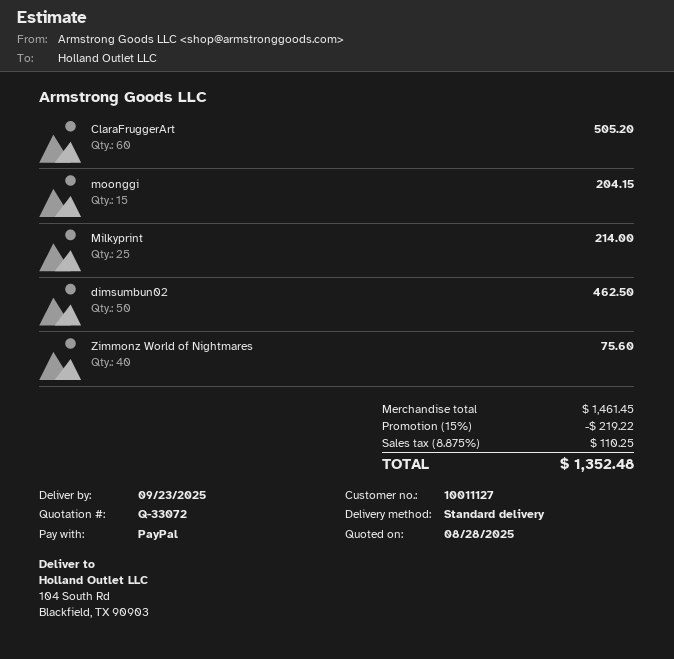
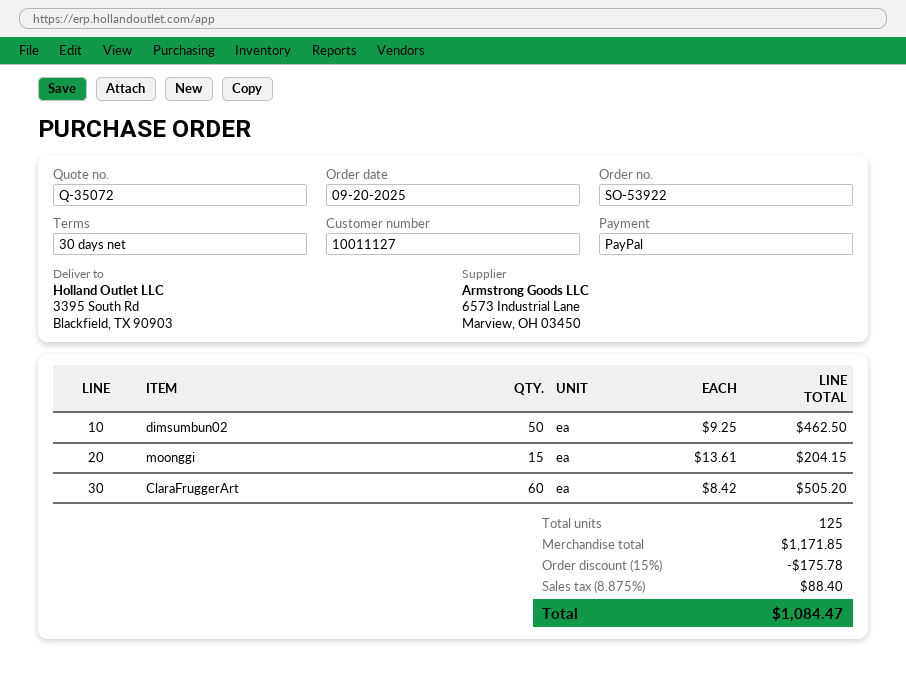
quote number: Q-33072 -> Q-35072
ship to: 104 South Rd, Blackfield, TX 90903 -> 3395 South Rd, Blackfield, TX 90903
Milkyprint: 25 for 214.00 -> none
Zimmonz World of Nightmares: 40 for 75.60 -> none
subtotal: 1461.45 -> 1171.85
discount: 15% = 219.22 -> 15% = 175.78
tax: 8.875% = 110.25 -> 8.875% = 88.40
total: 1352.48 -> 1084.47

